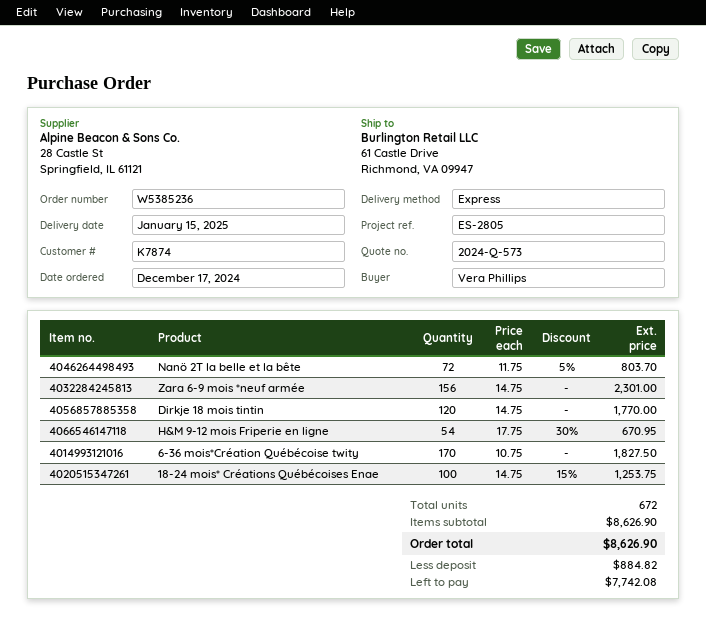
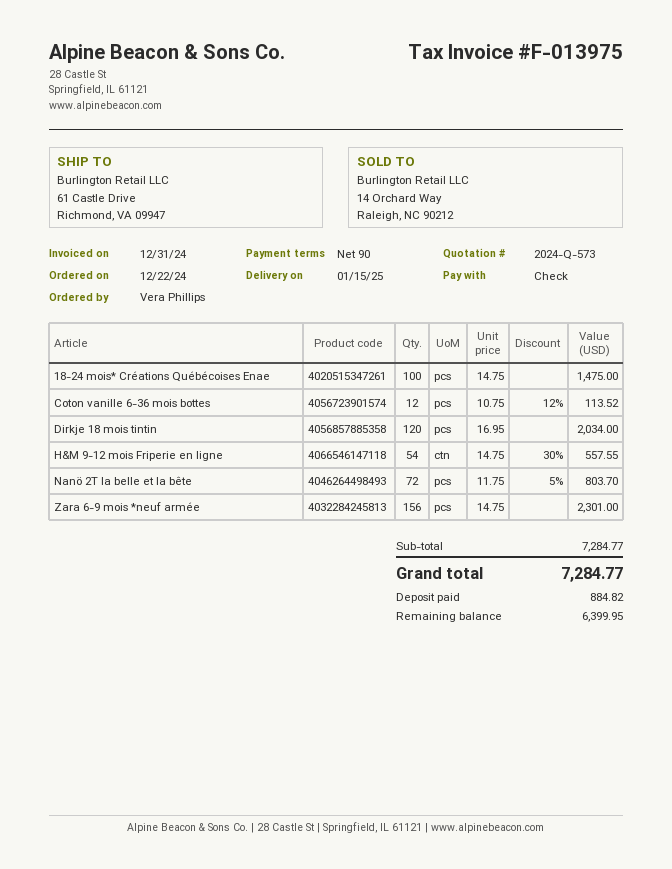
order date: 2024-12-17 -> 2024-12-22
Dirkje 18 mois tintin: 120 x 14.75 = 1770.00 -> 120 x 16.95 = 2034.00
H&M 9-12 mois Friperie en ligne: 54 x 17.75 - 30% = 670.95 -> 54 x 14.75 - 30% = 557.55
6-36 mois*Création Québécoise twity: 170 x 10.75 = 1827.50 -> none
18-24 mois* Créations Québécoises Enae: 100 x 14.75 - 15% = 1253.75 -> 100 x 14.75 = 1475.00
Coton vanille 6-36 mois bottes: none -> 12 x 10.75 - 12% = 113.52
subtotal: 8626.90 -> 7284.77
total: 8626.90 -> 7284.77
balance: 7742.08 -> 6399.95

